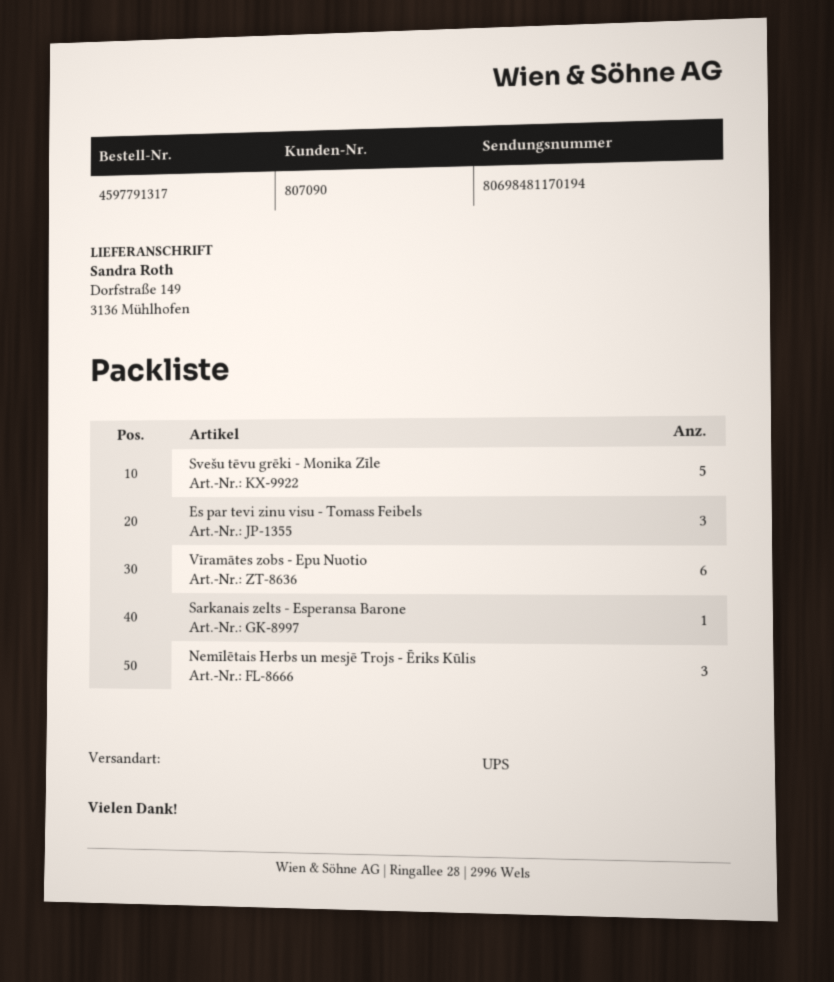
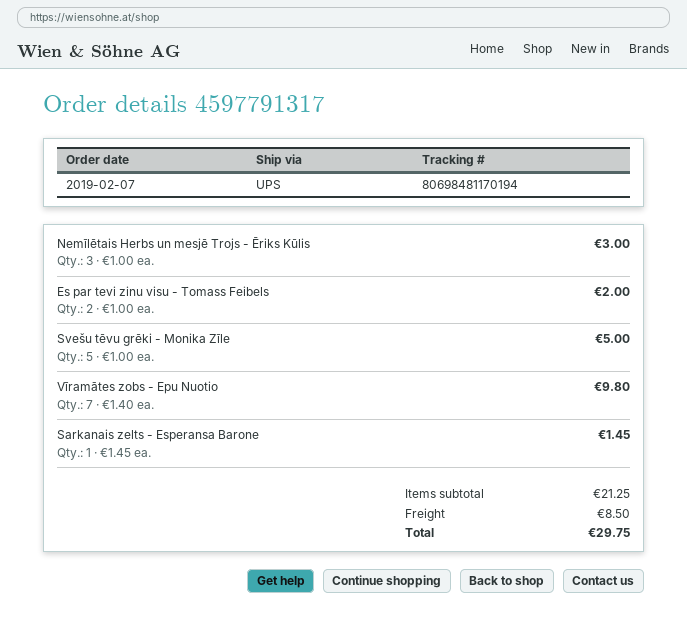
Es par tevi zinu visu - Tomass Feibels: 3 -> 2
Vīramātes zobs - Epu Nuotio: 6 -> 7

